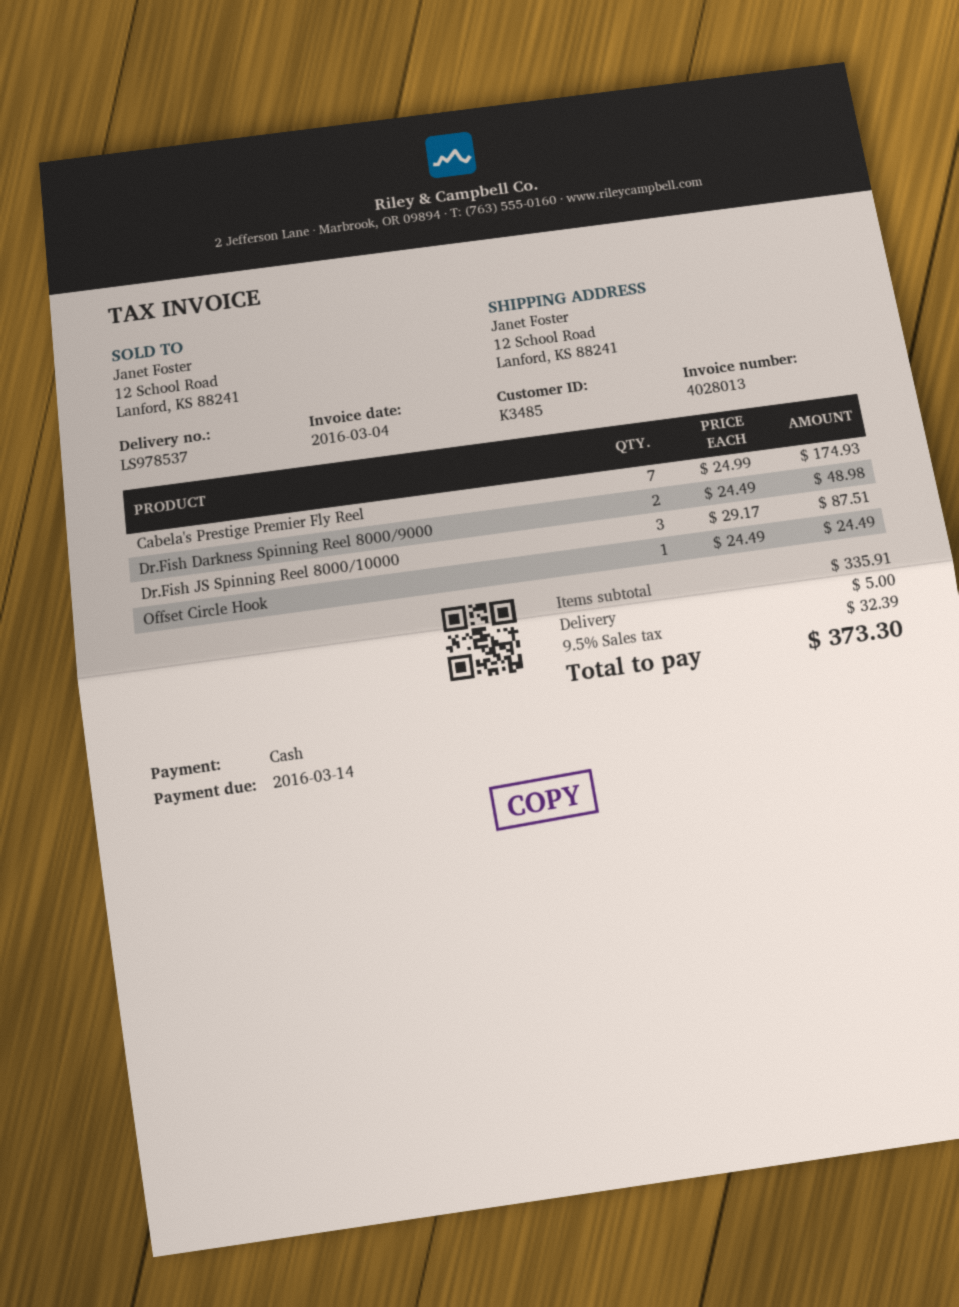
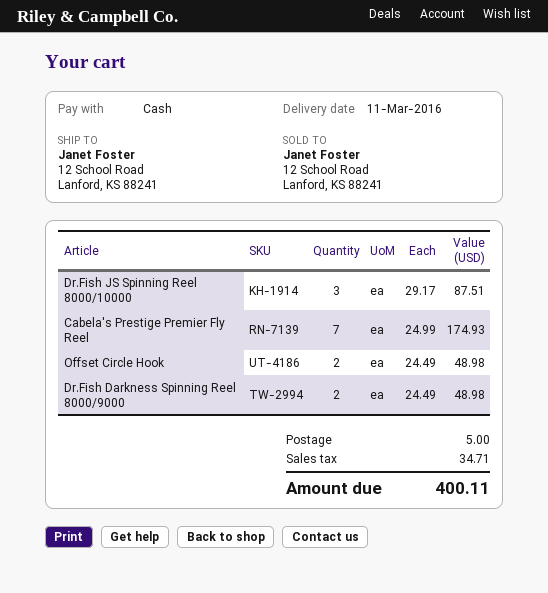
Offset Circle Hook: 1 x 24.49 = 24.49 -> 2 x 24.49 = 48.98
tax: 32.39 -> 34.71
total: 373.30 -> 400.11

